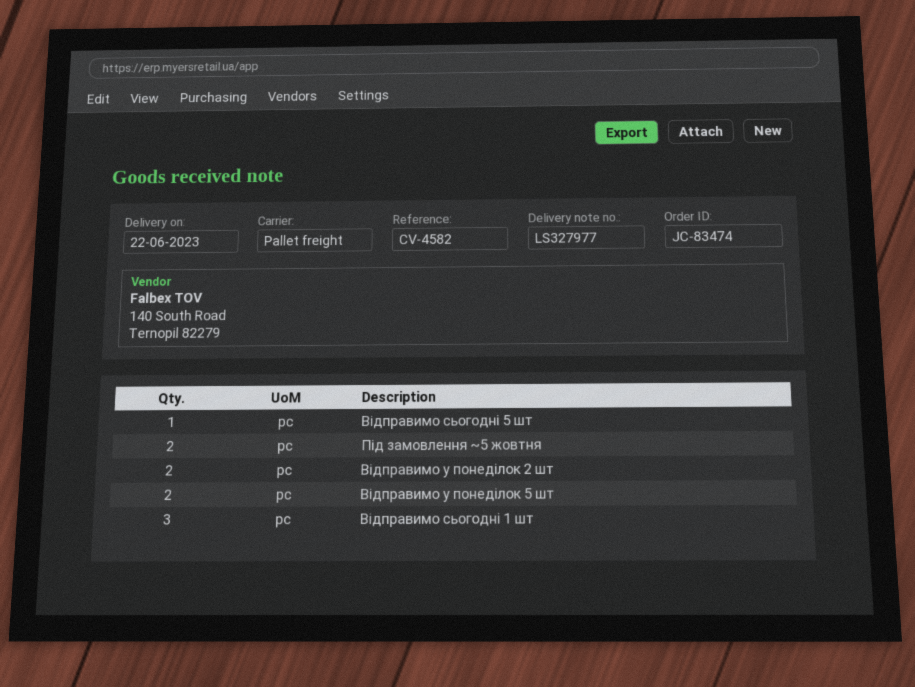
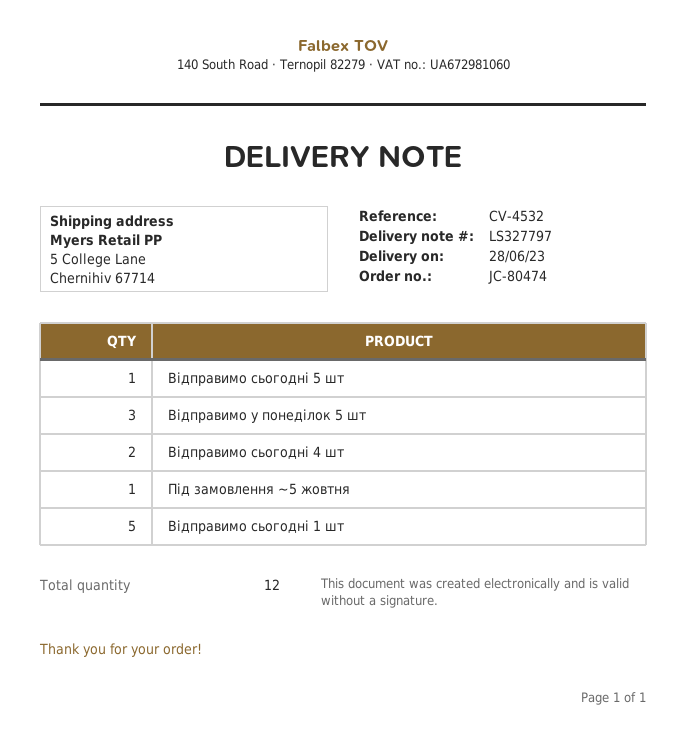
order number: JC-83474 -> JC-80474
delivery note number: LS327977 -> LS327797
delivery date: 2023-06-22 -> 2023-06-28
reference: CV-4582 -> CV-4532
Під замовлення ~5 жовтня: 2 -> 1
Відправимо у понеділок 2 шт: 2 -> none
Відправимо у понеділок 5 шт: 2 -> 3
Відправимо сьогодні 1 шт: 3 -> 5
Відправимо сьогодні 4 шт: none -> 2

